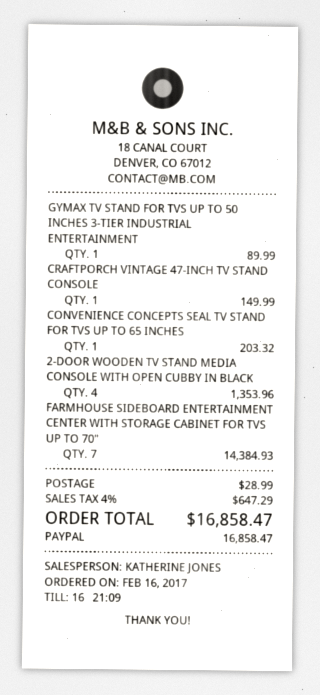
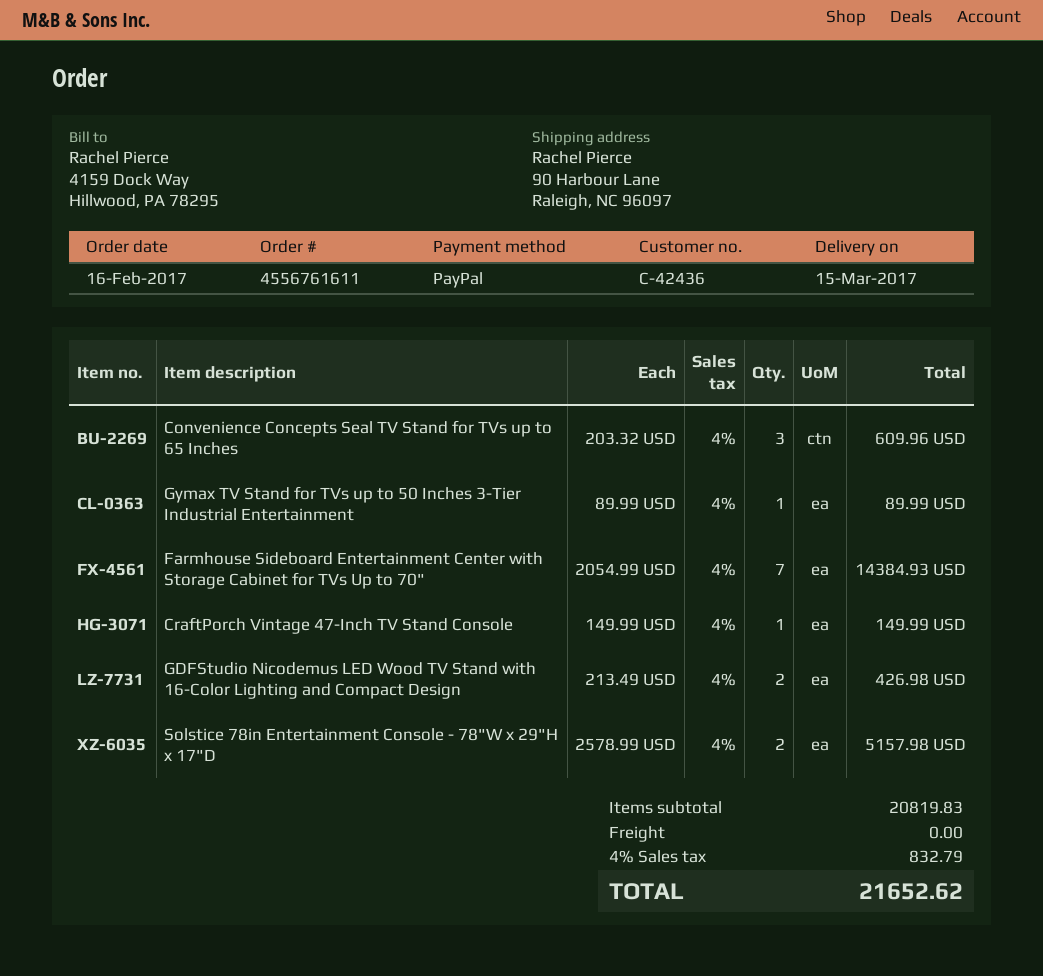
CONVENIENCE CONCEPTS SEAL TV STAND FOR TVS UP TO 65 INCHES: 1 for 203.32 -> 3 for 609.96
2-DOOR WOODEN TV STAND MEDIA CONSOLE WITH OPEN CUBBY IN BLACK: 4 for 1353.96 -> none
GDFStudio Nicodemus LED Wood TV Stand with 16-Color Lighting and Compact Design: none -> 2 for 426.98
Solstice 78in Entertainment Console - 78"W x 29"H x 17"D: none -> 2 for 5157.98
shipping: 28.99 -> 0.00
tax: 4% = 647.29 -> 4% = 832.79
total: 16858.47 -> 21652.62

